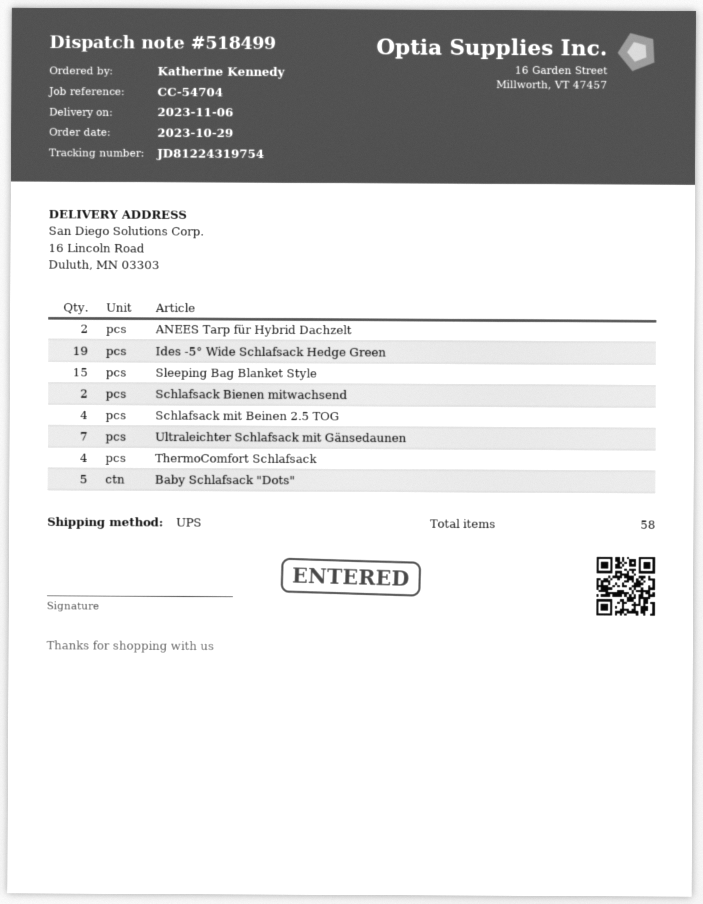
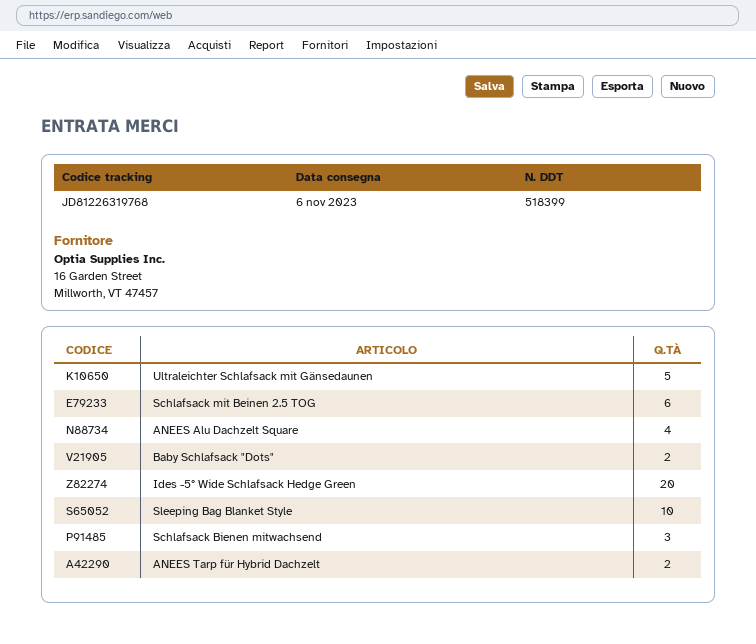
delivery note number: 518499 -> 518399
tracking number: JD81224319754 -> JD81226319768
Ides -5° Wide Schlafsack Hedge Green: 19 -> 20
Sleeping Bag Blanket Style: 15 -> 10
Schlafsack Bienen mitwachsend: 2 -> 3
Schlafsack mit Beinen 2.5 TOG: 4 -> 6
Ultraleichter Schlafsack mit Gänsedaunen: 7 -> 5
ThermoComfort Schlafsack: 4 -> none
Baby Schlafsack "Dots": 5 -> 2
ANEES Alu Dachzelt Square: none -> 4

